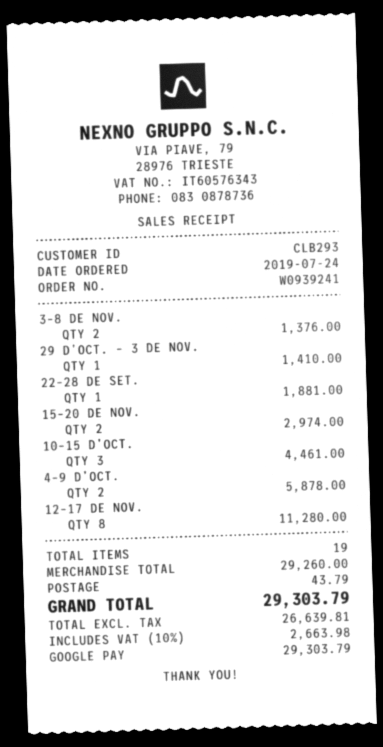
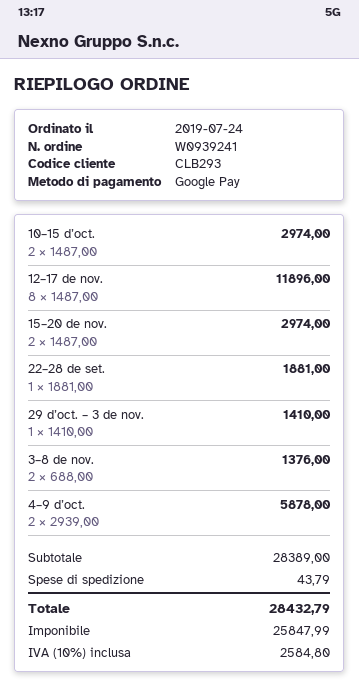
10–15 D’OCT.: 3 for 4461.00 -> 2 for 2974.00
12–17 DE NOV.: 8 for 11280.00 -> 8 for 11896.00
subtotal: 29260.00 -> 28389.00
net: 26639.81 -> 25847.99
tax: 10% = 2663.98 -> 10% = 2584.80
total: 29303.79 -> 28432.79

